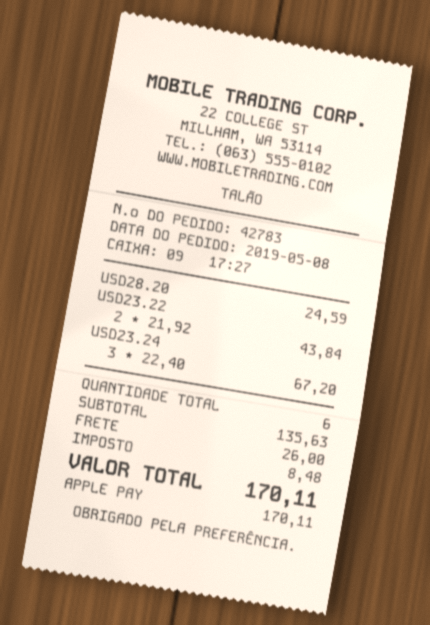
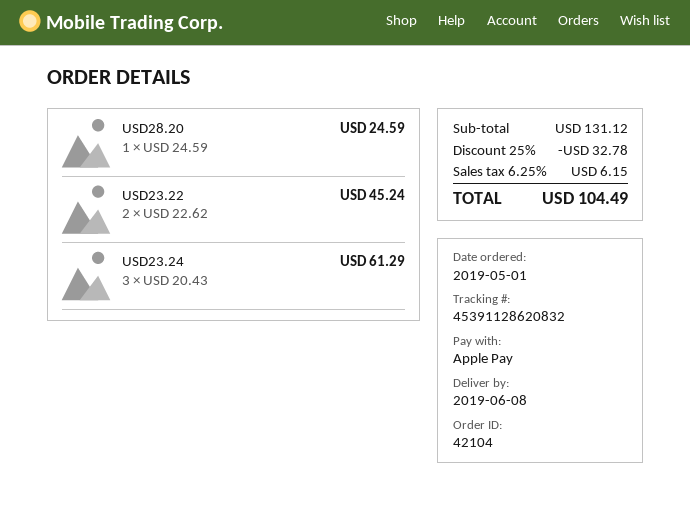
order number: 42783 -> 42104
order date: 2019-05-08 -> 2019-05-01
USD23.22: 2 x 21.92 = 43.84 -> 2 x 22.62 = 45.24
USD23.24: 3 x 22.40 = 67.20 -> 3 x 20.43 = 61.29
subtotal: 135.63 -> 131.12
discount: none -> 25% = 32.78
shipping: 26.00 -> none
tax: 8.48 -> 6.15
total: 170.11 -> 104.49

